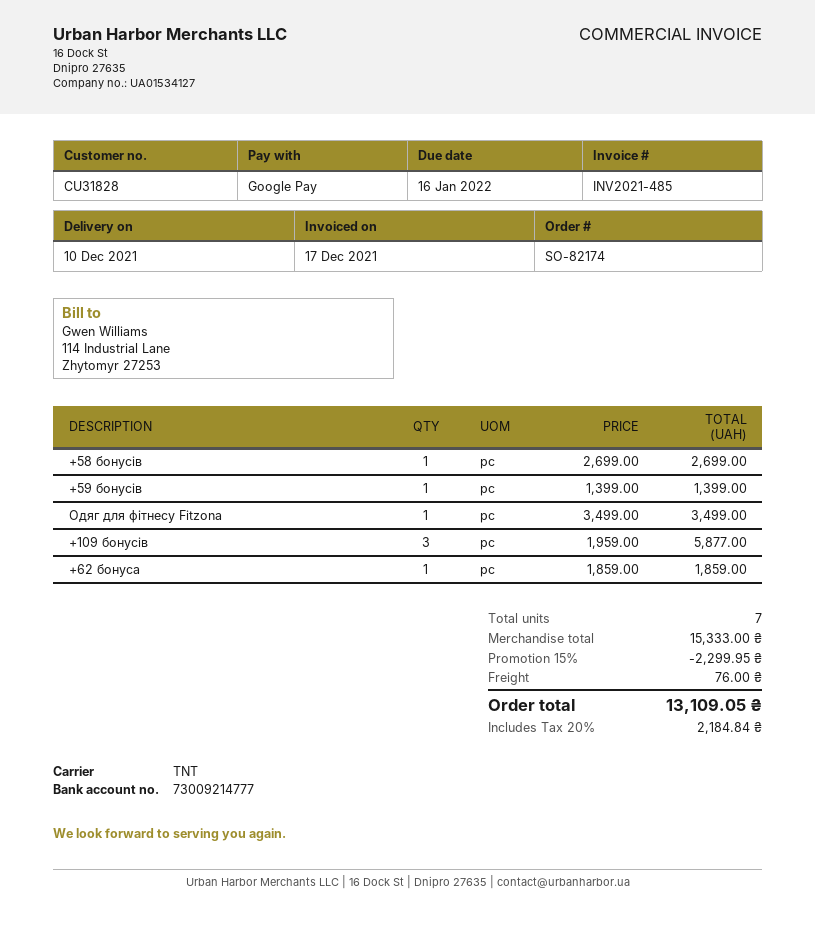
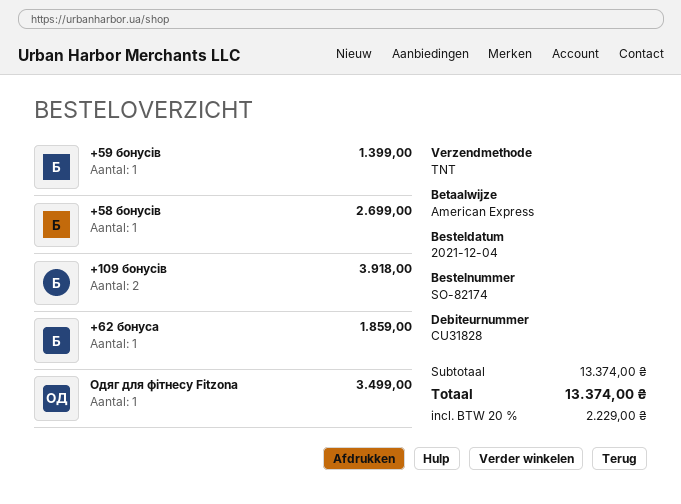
payment method: Google Pay -> American Express
+109 бонусів: 3 for 5877.00 -> 2 for 3918.00
subtotal: 15333.00 -> 13374.00
discount: 15% = 2299.95 -> none
shipping: 76.00 -> none
tax: 20% = 2184.84 -> 20% = 2229.00
total: 13109.05 -> 13374.00

